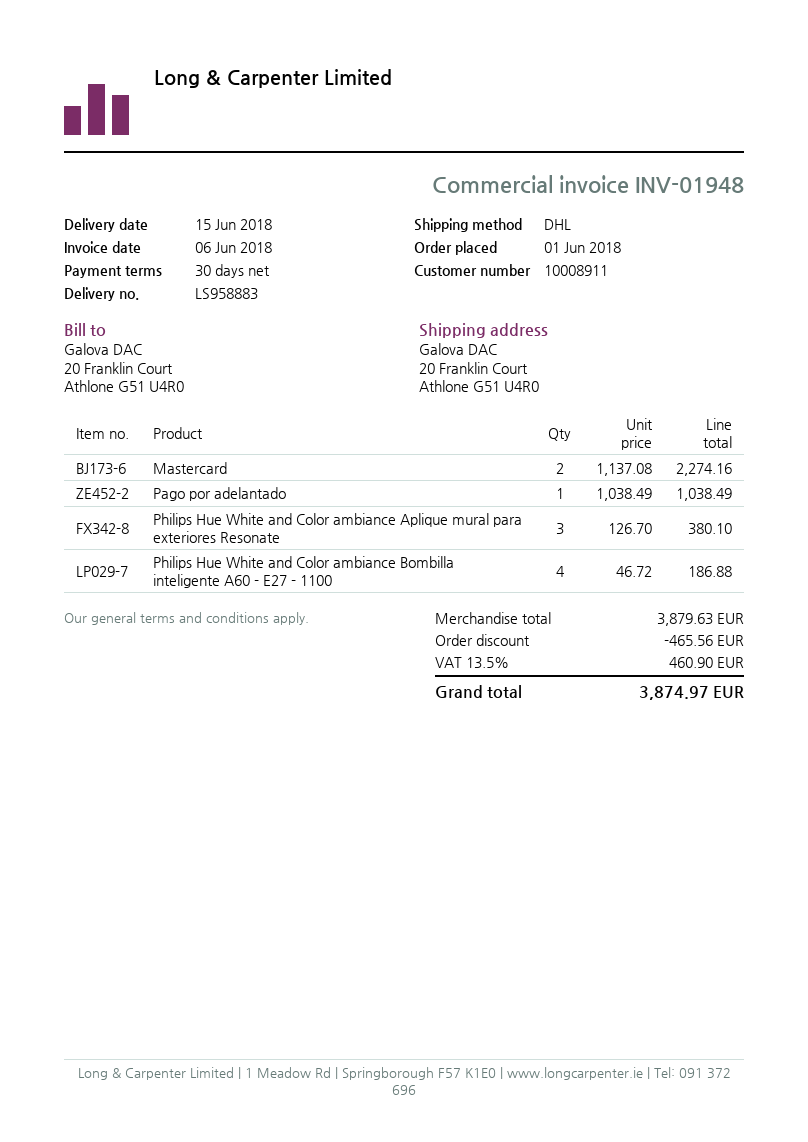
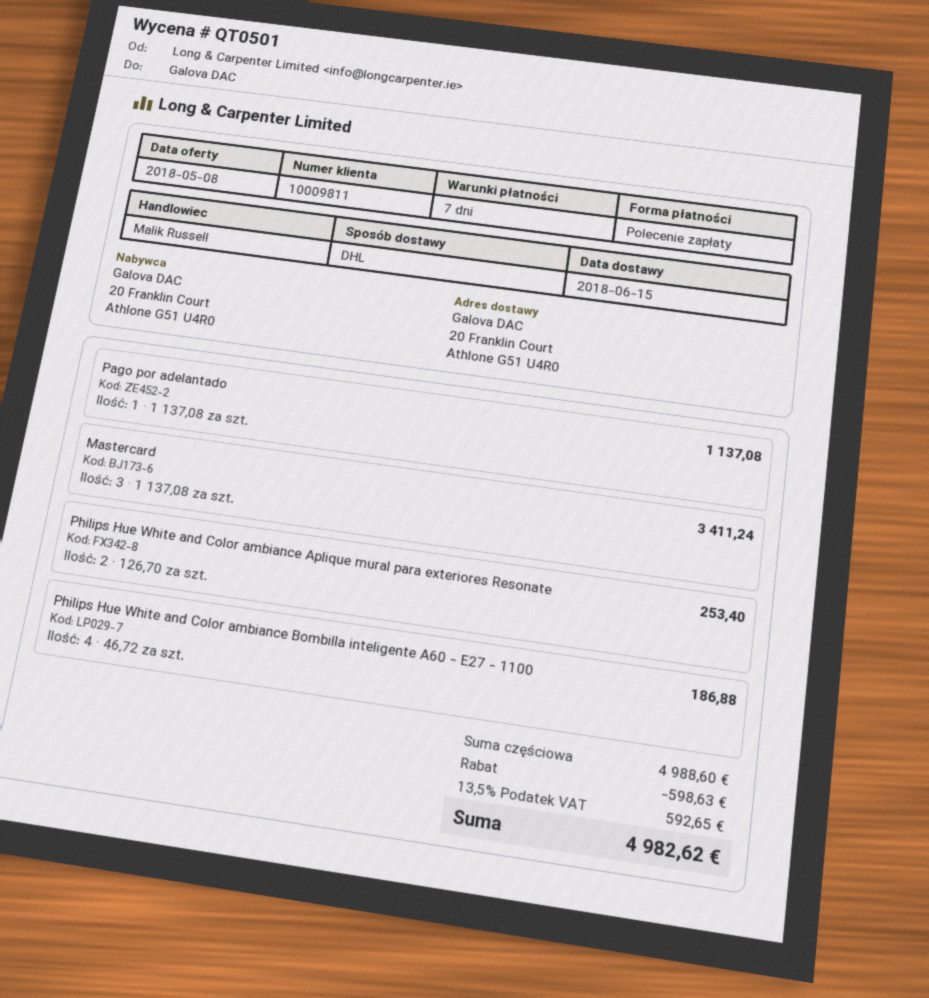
payment terms: 30 days -> 7 days
customer number: 10008911 -> 10009811
Mastercard: 2 x 1137.08 = 2274.16 -> 3 x 1137.08 = 3411.24
Pago por adelantado: 1 x 1038.49 = 1038.49 -> 1 x 1137.08 = 1137.08
Philips Hue White and Color ambiance Aplique mural para exteriores Resonate: 3 x 126.70 = 380.10 -> 2 x 126.70 = 253.40
subtotal: 3879.63 -> 4988.60
discount: 465.56 -> 598.63
tax: 13.5% = 460.90 -> 13.5% = 592.65
total: 3874.97 -> 4982.62

